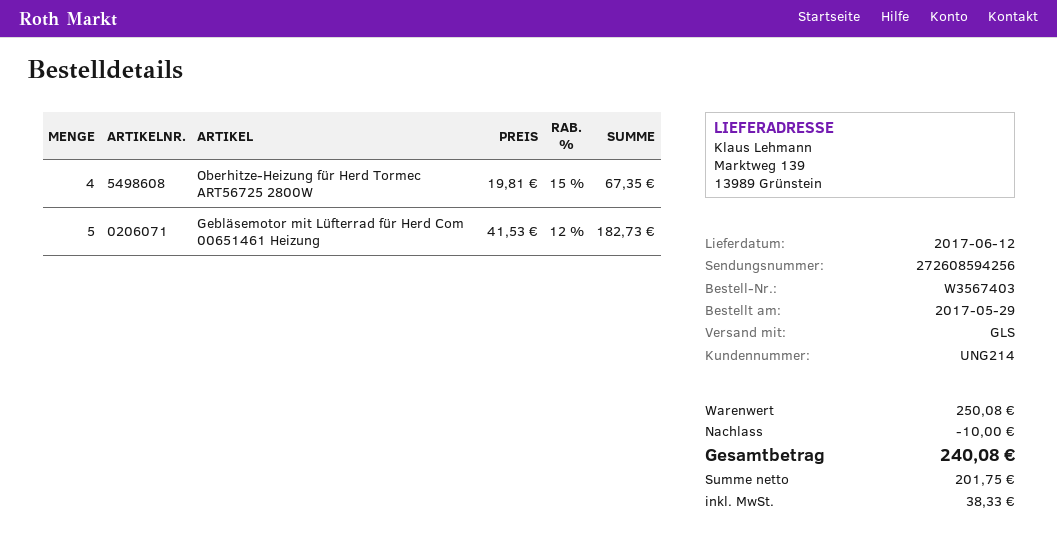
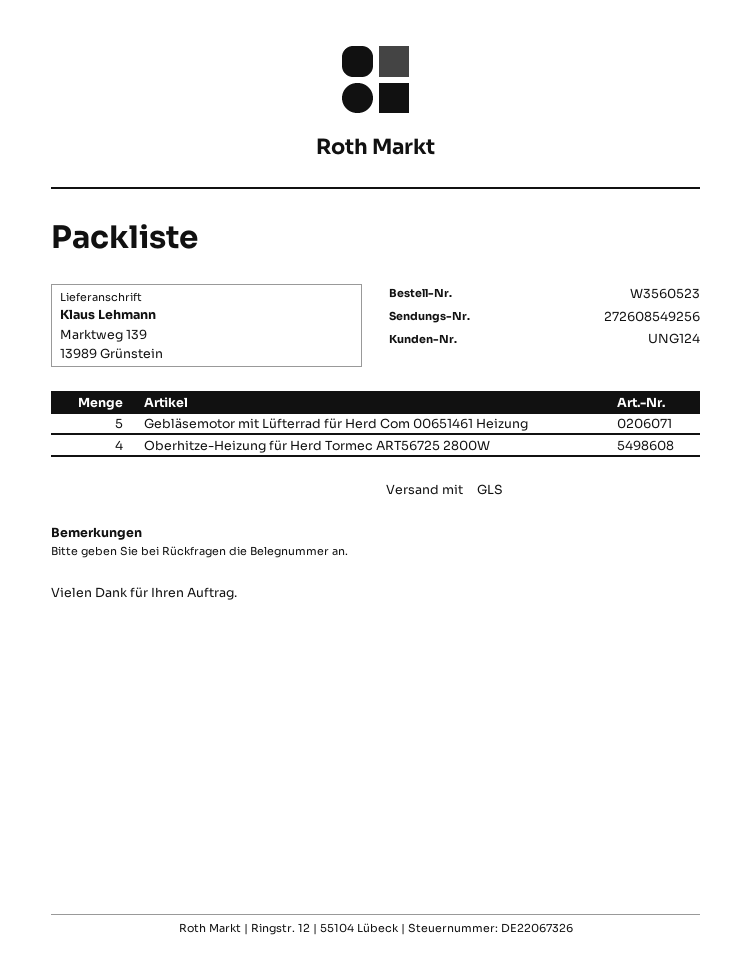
order number: W3567403 -> W3560523
customer number: UNG214 -> UNG124
tracking number: 272608594256 -> 272608549256

